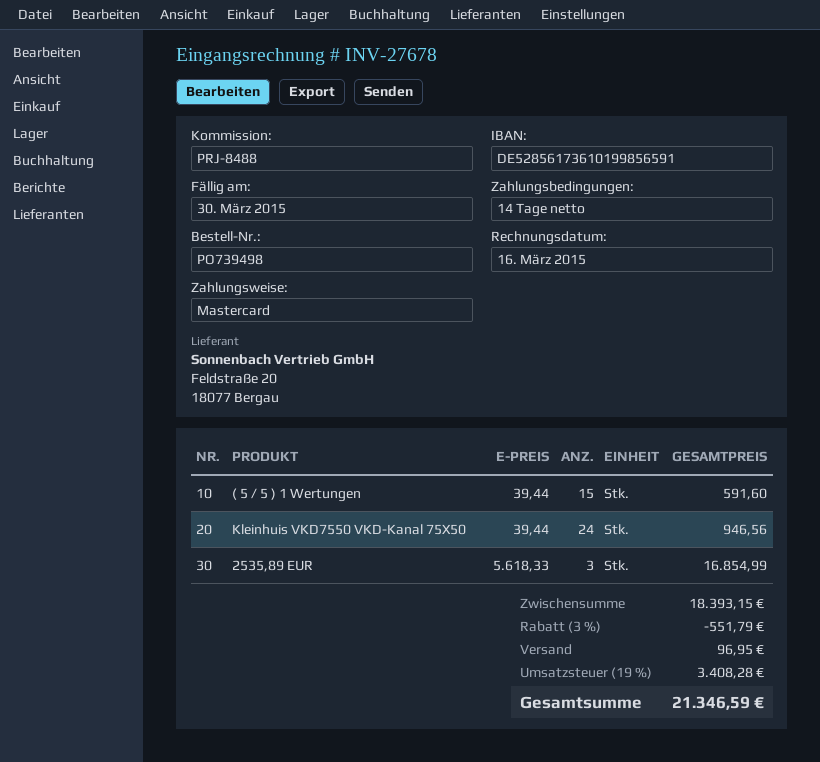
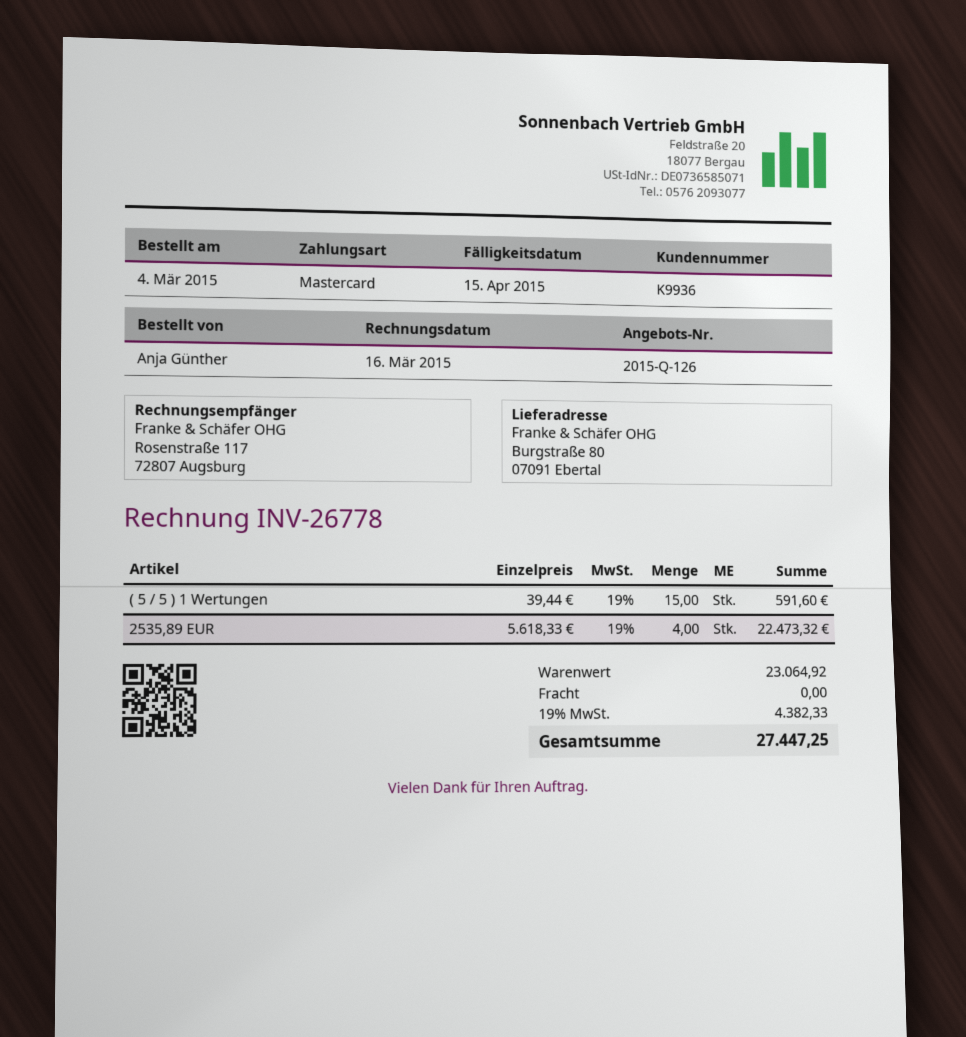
invoice number: INV-27678 -> INV-26778
due date: 2015-03-30 -> 2015-04-15
Kleinhuis VKD7550 VKD-Kanal 75X50: 24 x 39.44 = 946.56 -> none
2535,89 EUR: 3 x 5618.33 = 16854.99 -> 4 x 5618.33 = 22473.32
subtotal: 18393.15 -> 23064.92
discount: 3% = 551.79 -> none
shipping: 96.95 -> 0.00
tax: 19% = 3408.28 -> 19% = 4382.33
total: 21346.59 -> 27447.25

